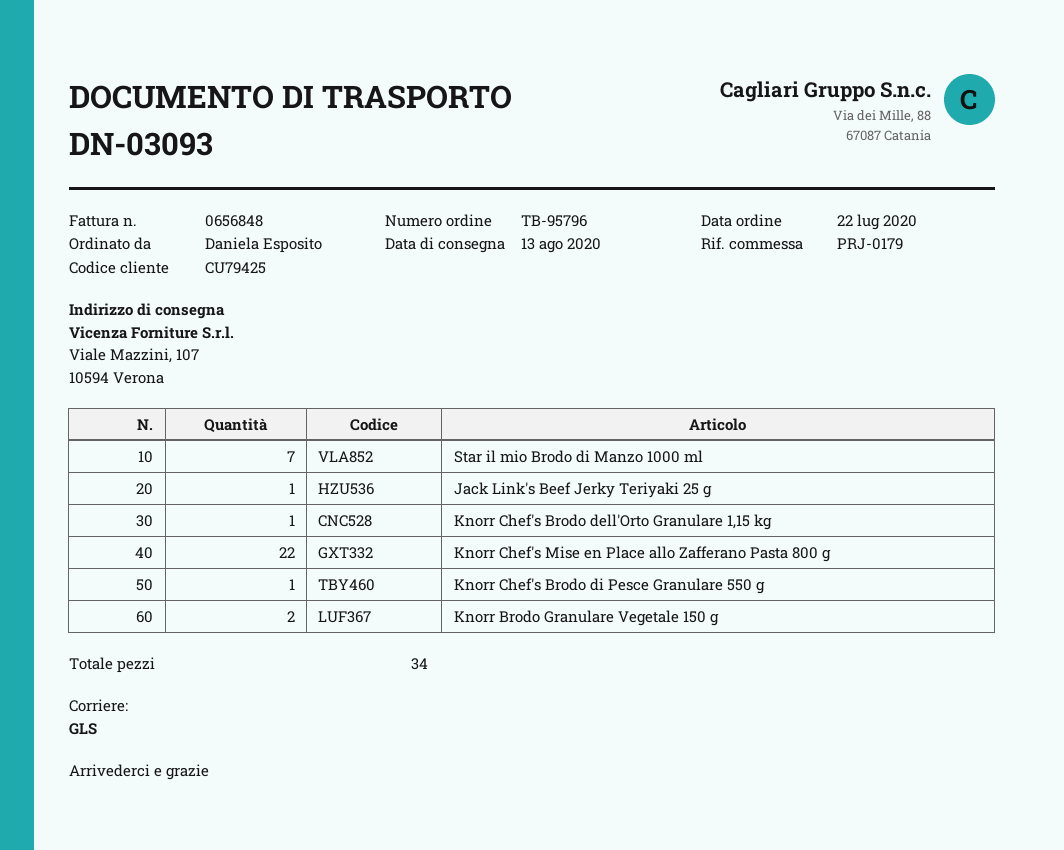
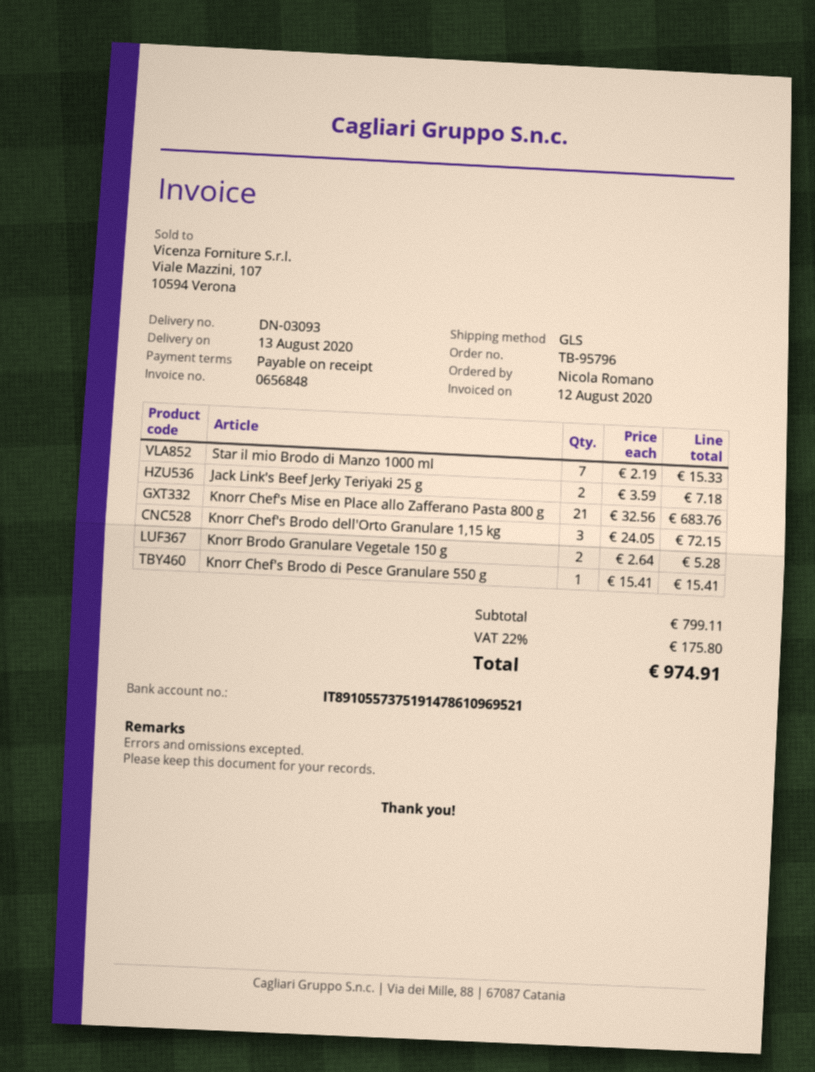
ordered by: Daniela Esposito -> Nicola Romano
Jack Link's Beef Jerky Teriyaki 25 g: 1 -> 2
Knorr Chef's Brodo dell'Orto Granulare 1,15 kg: 1 -> 3
Knorr Chef's Mise en Place allo Zafferano Pasta 800 g: 22 -> 21

